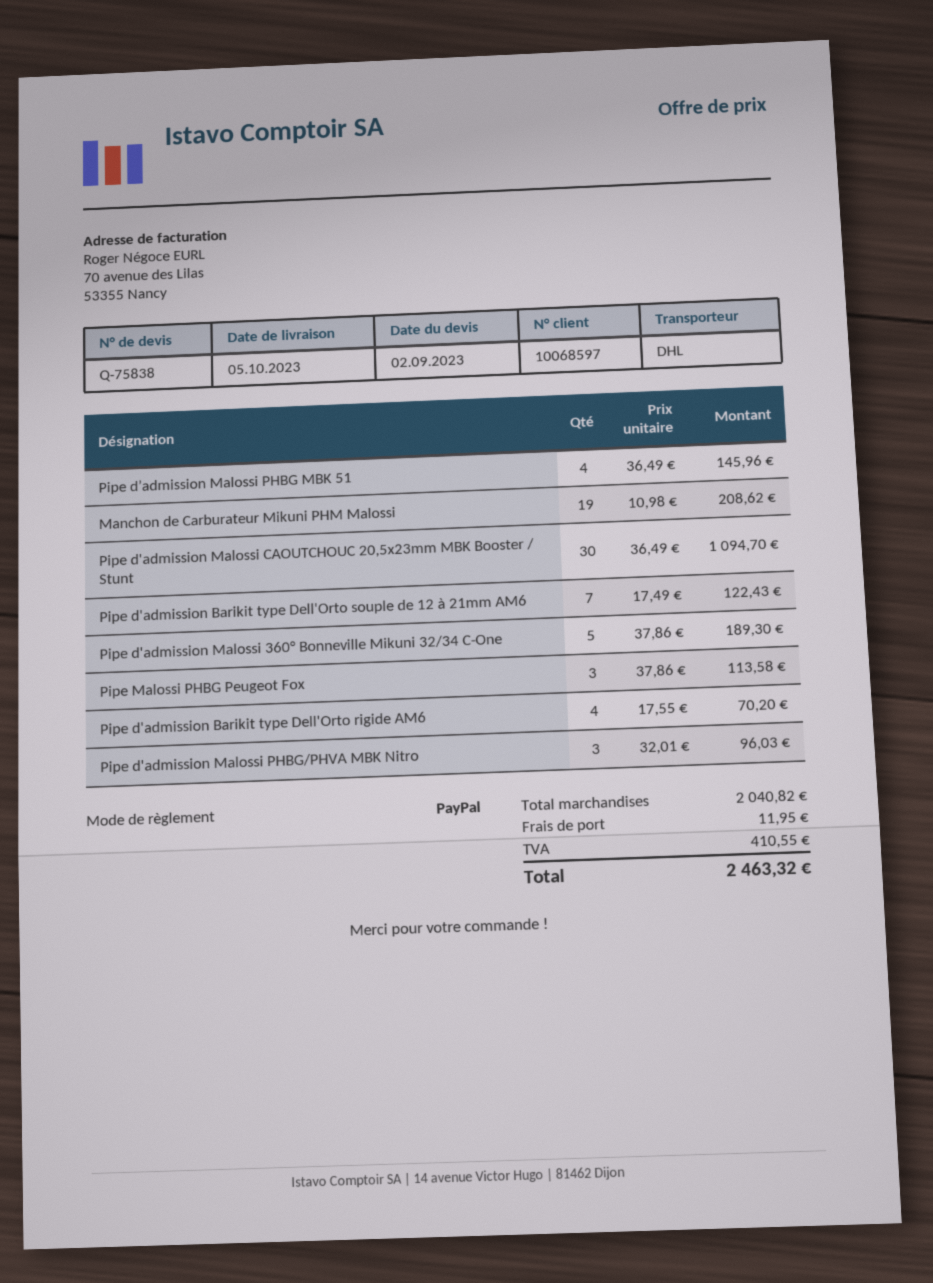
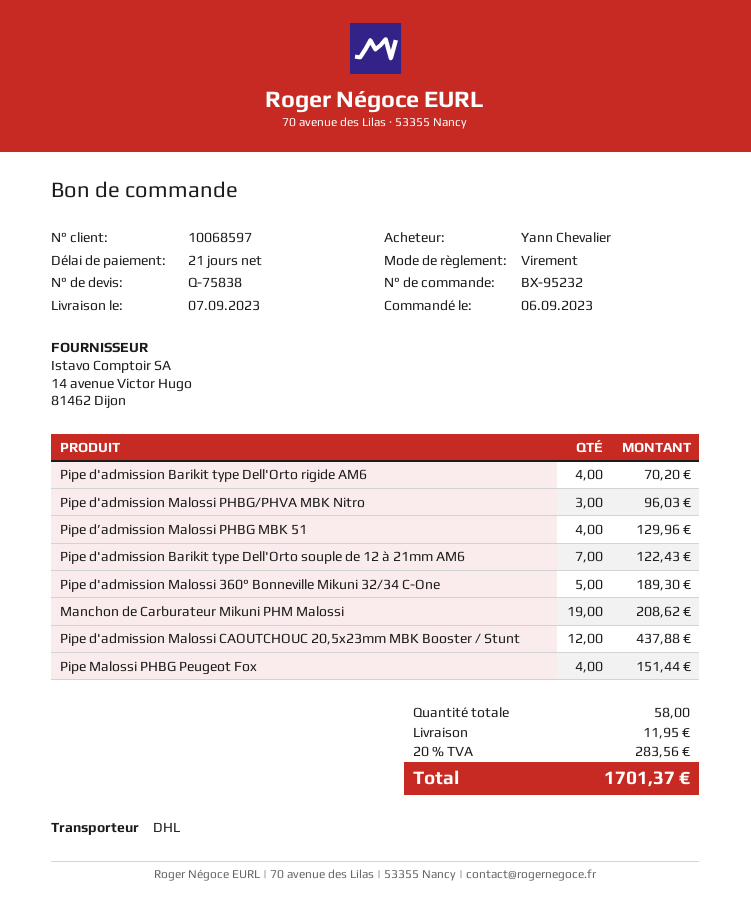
delivery date: 2023-10-05 -> 2023-09-07
payment method: PayPal -> bank transfer
Pipe d’admission Malossi PHBG MBK 51: 4 for 145.96 -> 4 for 129.96
Pipe d'admission Malossi CAOUTCHOUC 20,5x23mm MBK Booster / Stunt: 30 for 1094.70 -> 12 for 437.88
Pipe Malossi PHBG Peugeot Fox: 3 for 113.58 -> 4 for 151.44
tax: 410.55 -> 283.56
total: 2463.32 -> 1701.37

